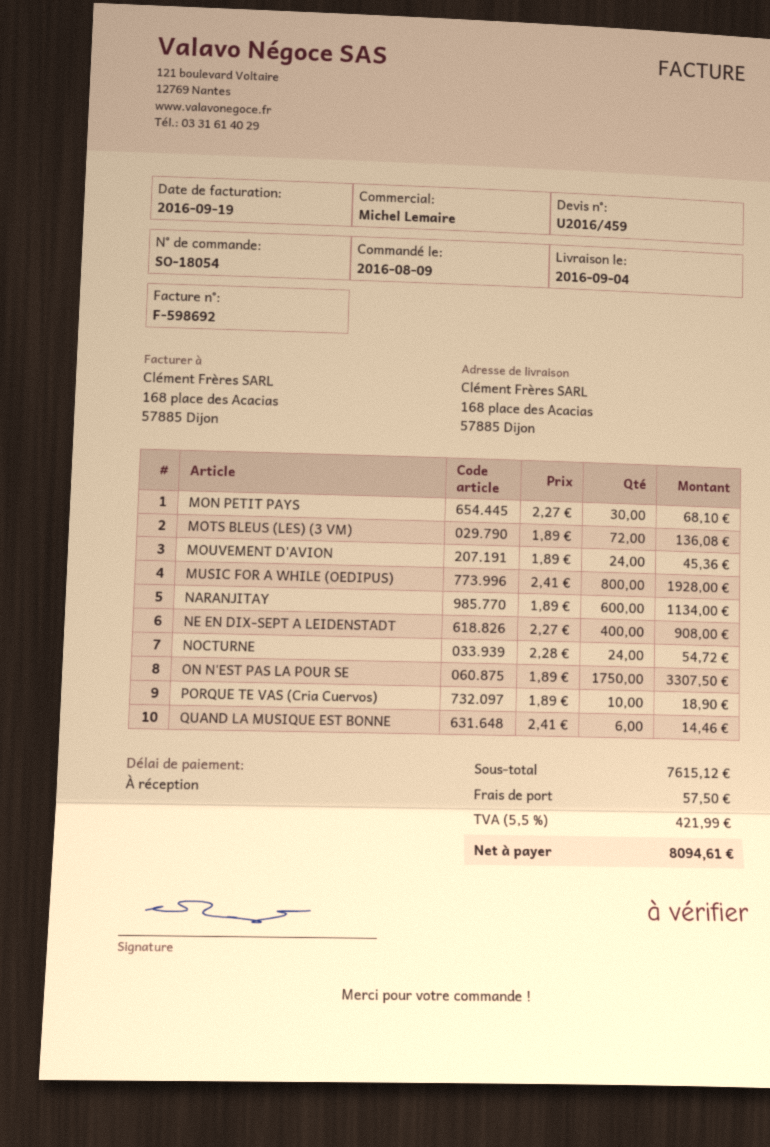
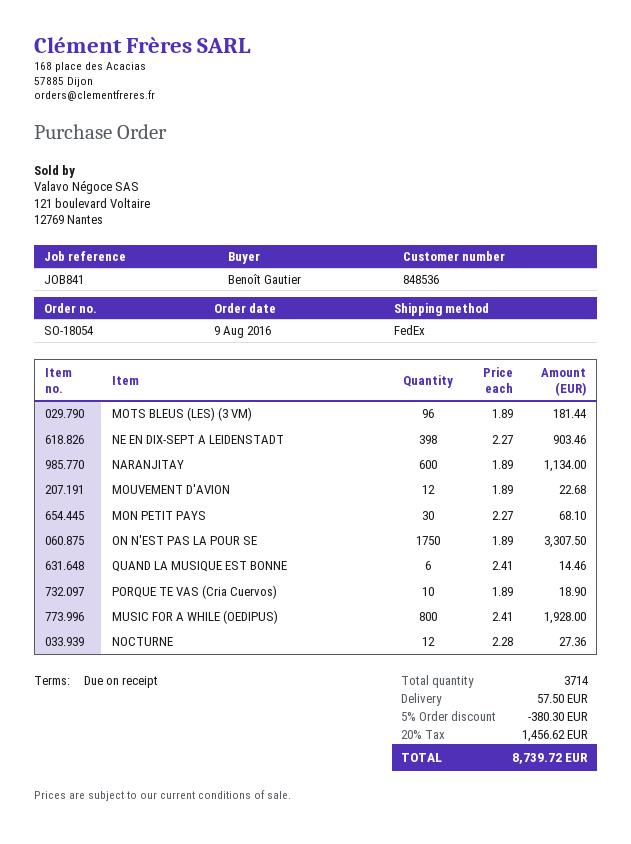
MOTS BLEUS (LES) (3 VM): 72 x 1.89 = 136.08 -> 96 x 1.89 = 181.44
MOUVEMENT D'AVION: 24 x 1.89 = 45.36 -> 12 x 1.89 = 22.68
NE EN DIX-SEPT A LEIDENSTADT: 400 x 2.27 = 908.00 -> 398 x 2.27 = 903.46
NOCTURNE: 24 x 2.28 = 54.72 -> 12 x 2.28 = 27.36
discount: none -> 5% = 380.30
tax: 5.5% = 421.99 -> 20% = 1456.62
total: 8094.61 -> 8739.72

